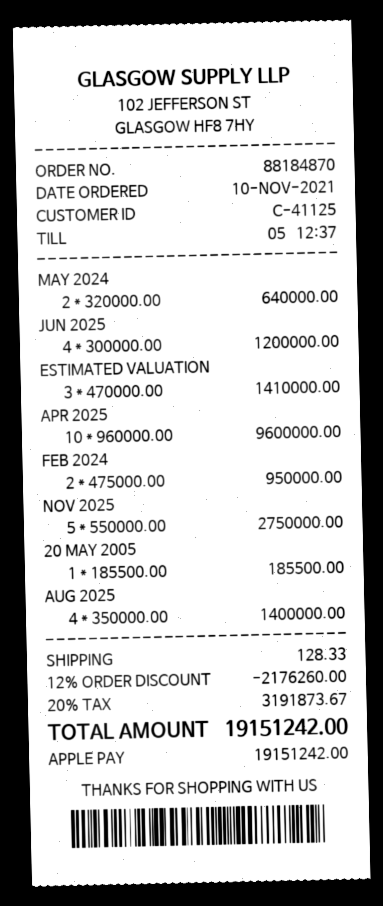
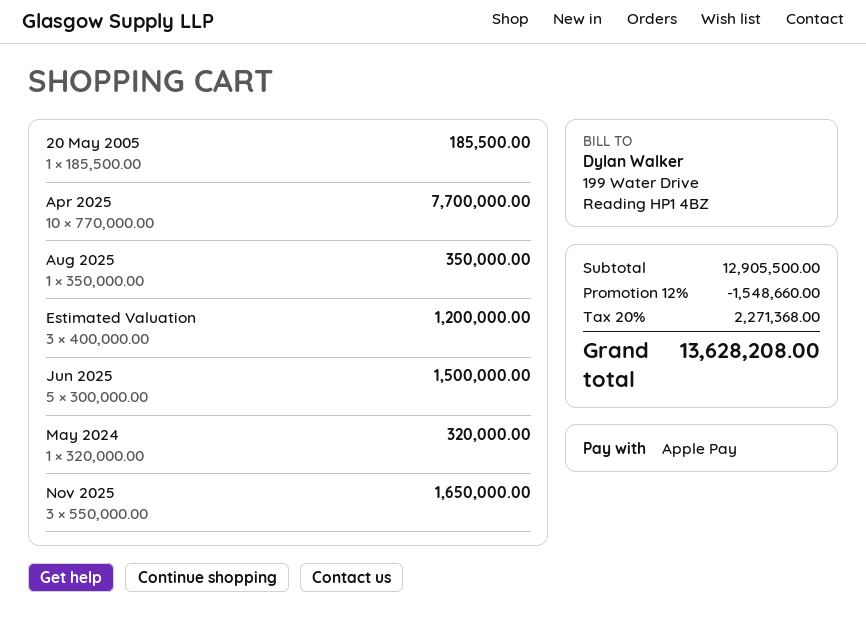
MAY 2024: 2 x 320000.00 = 640000.00 -> 1 x 320000.00 = 320000.00
JUN 2025: 4 x 300000.00 = 1200000.00 -> 5 x 300000.00 = 1500000.00
ESTIMATED VALUATION: 3 x 470000.00 = 1410000.00 -> 3 x 400000.00 = 1200000.00
APR 2025: 10 x 960000.00 = 9600000.00 -> 10 x 770000.00 = 7700000.00
FEB 2024: 2 x 475000.00 = 950000.00 -> none
NOV 2025: 5 x 550000.00 = 2750000.00 -> 3 x 550000.00 = 1650000.00
AUG 2025: 4 x 350000.00 = 1400000.00 -> 1 x 350000.00 = 350000.00
discount: 12% = 2176260.00 -> 12% = 1548660.00
shipping: 128.33 -> none
tax: 20% = 3191873.67 -> 20% = 2271368.00
total: 19151242.00 -> 13628208.00

